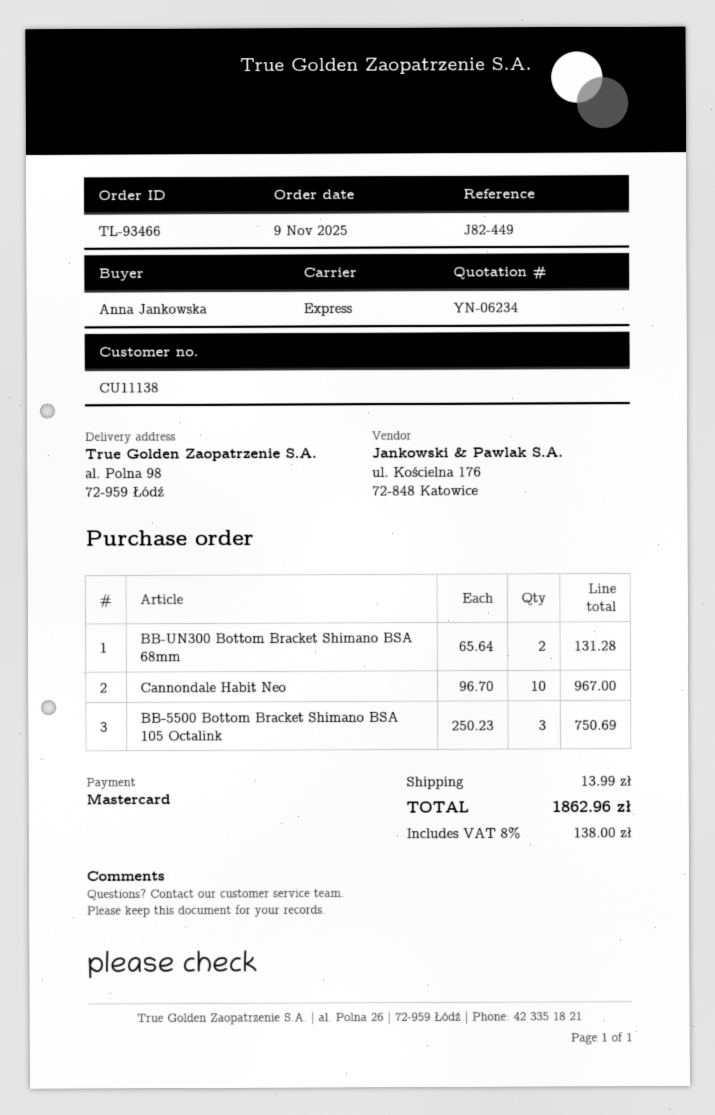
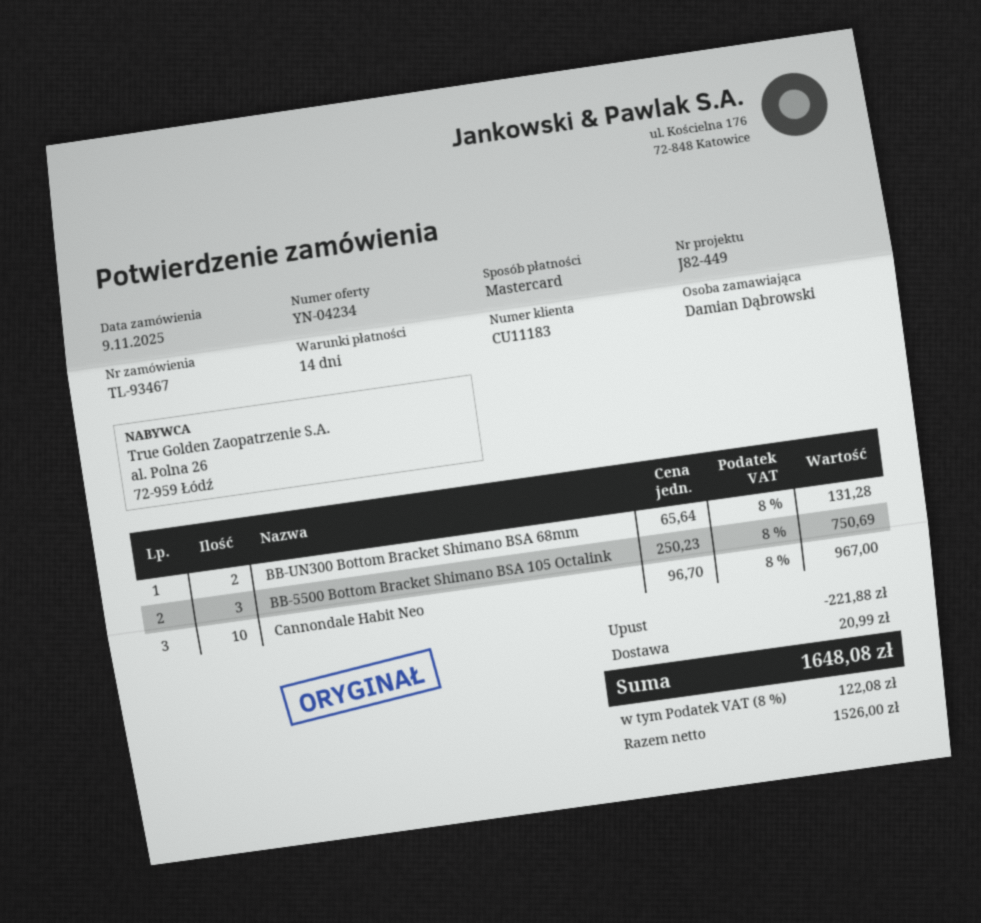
quote number: YN-06234 -> YN-04234
order number: TL-93466 -> TL-93467
customer number: CU11138 -> CU11183
ordered by: Anna Jankowska -> Damian Dąbrowski
discount: none -> 221.88
shipping: 13.99 -> 20.99
tax: 8% = 138.00 -> 8% = 122.08
total: 1862.96 -> 1648.08

